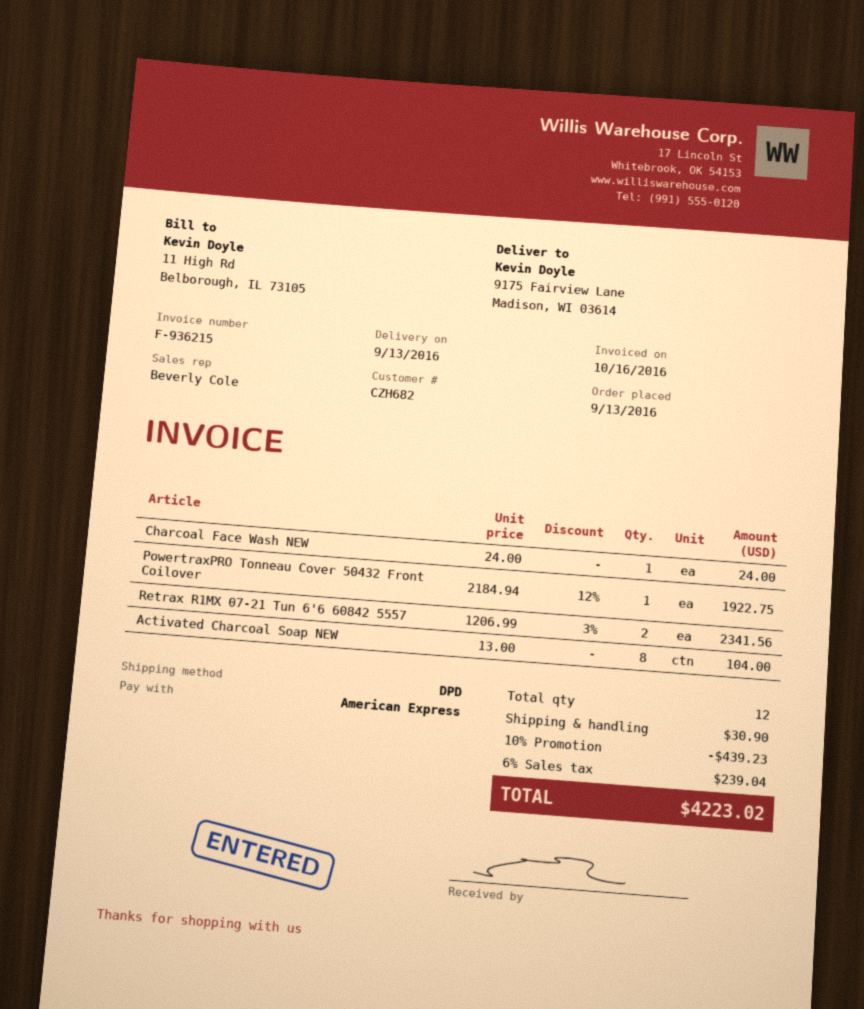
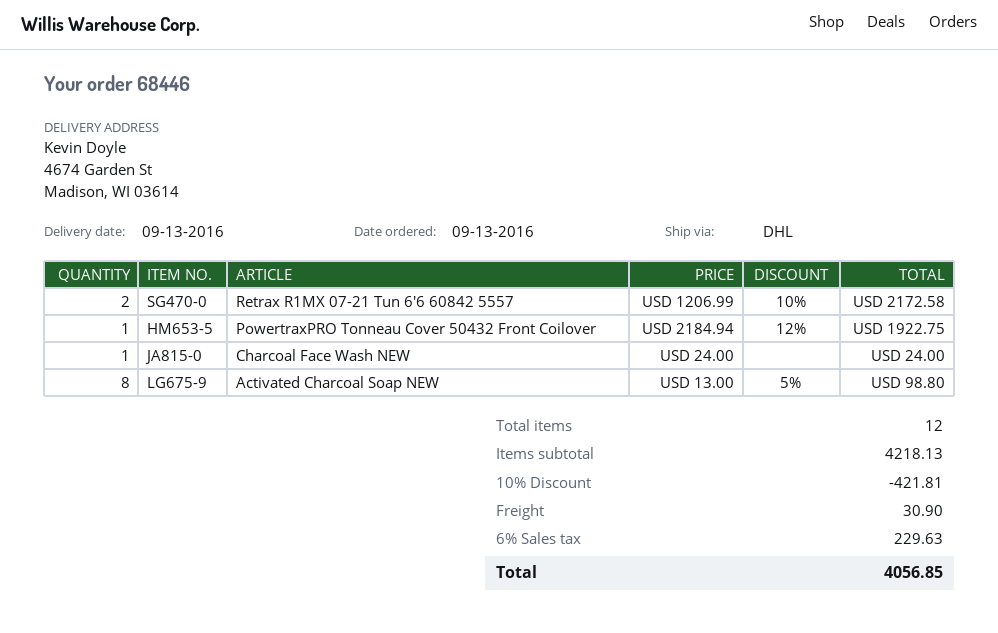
shipping method: DPD -> DHL
ship to: 9175 Fairview Lane, Madison, WI 03614 -> 4674 Garden St, Madison, WI 03614
Retrax R1MX 07-21 Tun 6'6 60842 5557: 2 x 1206.99 - 3% = 2341.56 -> 2 x 1206.99 - 10% = 2172.58
Activated Charcoal Soap NEW: 8 x 13.00 = 104.00 -> 8 x 13.00 - 5% = 98.80
discount: 10% = 439.23 -> 10% = 421.81
tax: 6% = 239.04 -> 6% = 229.63
total: 4223.02 -> 4056.85

